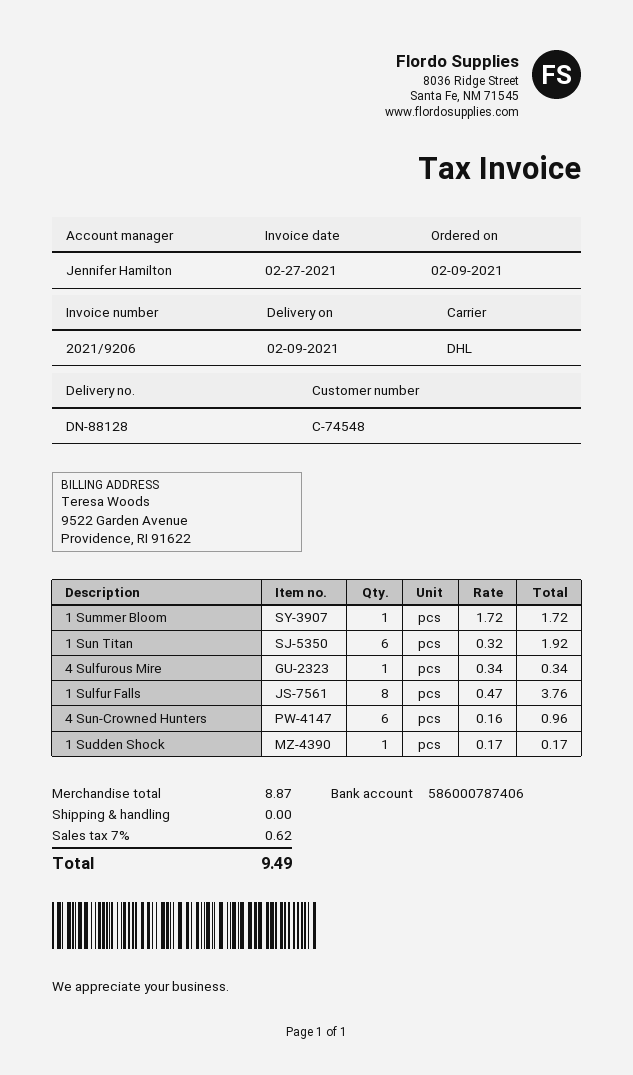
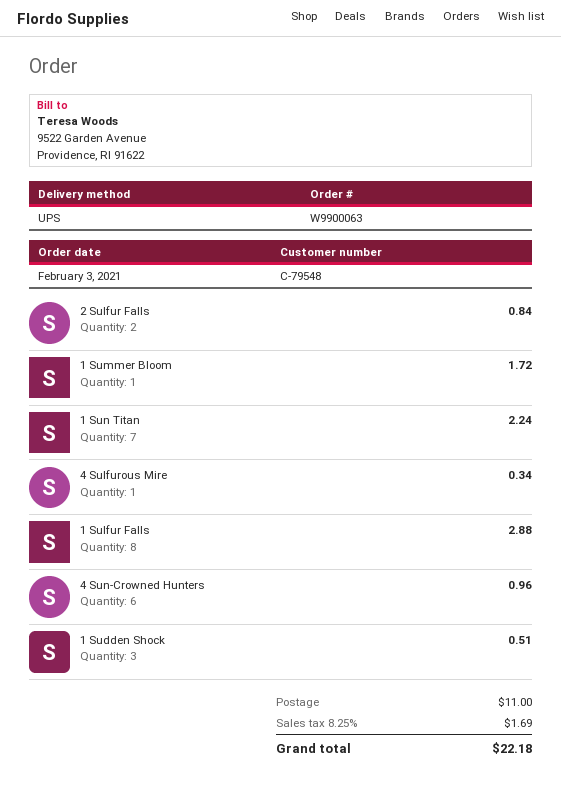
order date: 2021-02-09 -> 2021-02-03
customer number: C-74548 -> C-79548
shipping method: DHL -> UPS
1 Sun Titan: 6 for 1.92 -> 7 for 2.24
1 Sulfur Falls: 8 for 3.76 -> 8 for 2.88
1 Sudden Shock: 1 for 0.17 -> 3 for 0.51
2 Sulfur Falls: none -> 2 for 0.84
shipping: 0.00 -> 11.00
tax: 7% = 0.62 -> 8.25% = 1.69
total: 9.49 -> 22.18

